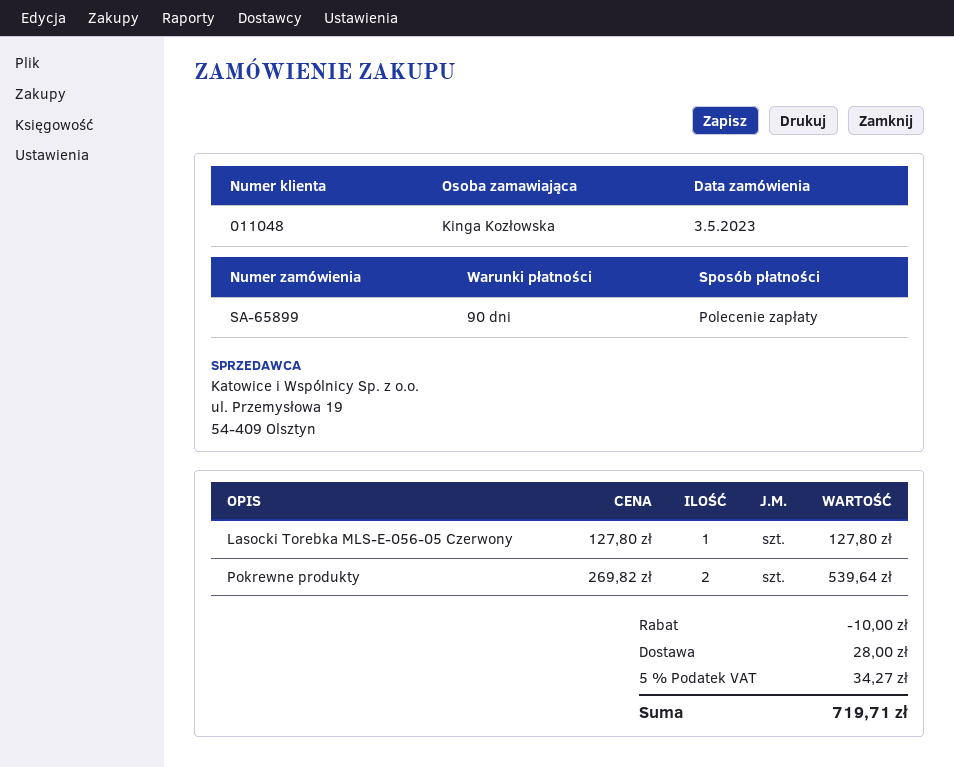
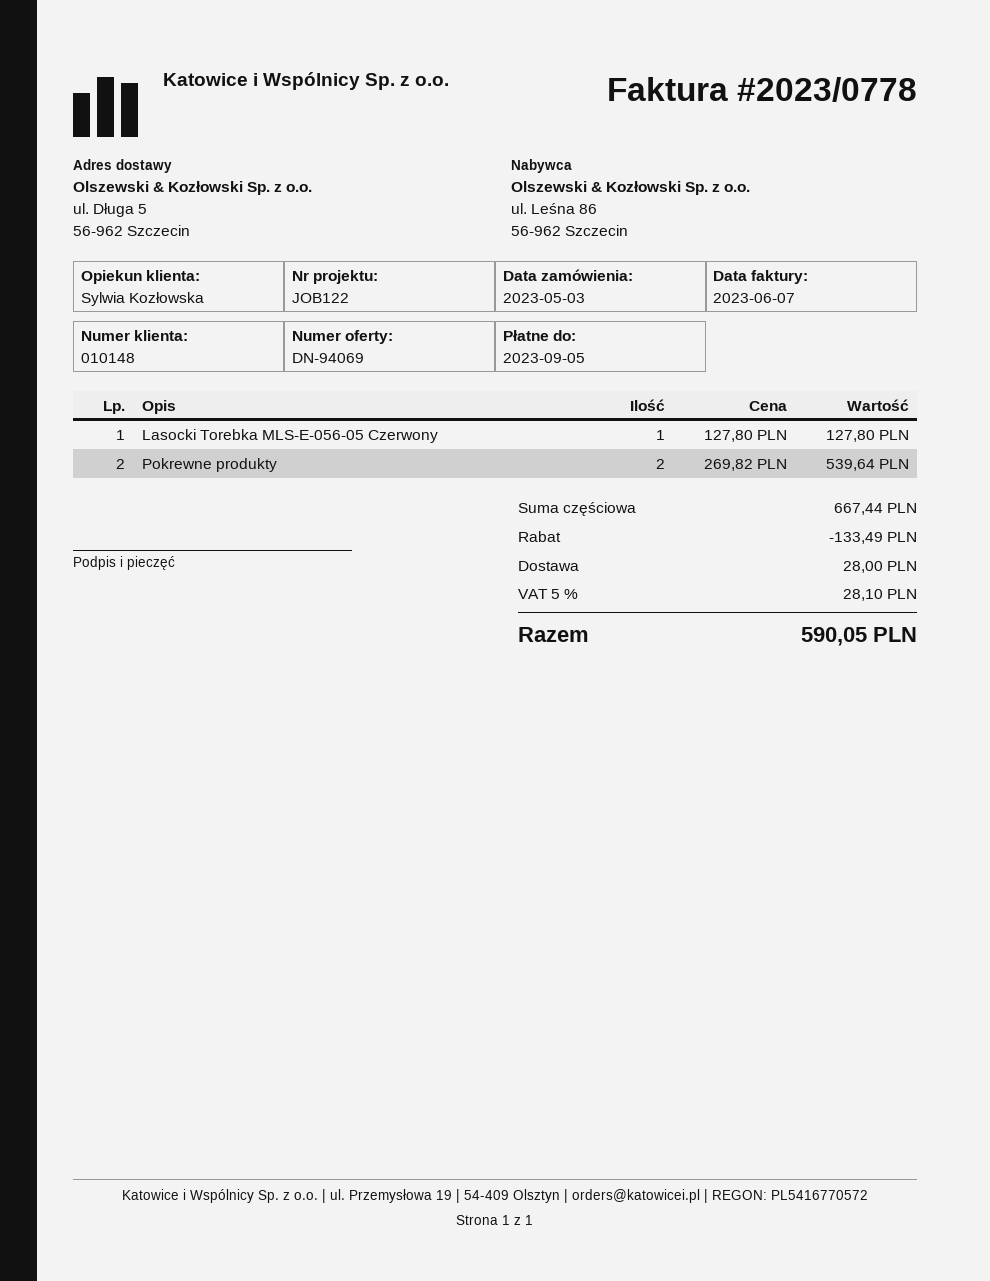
customer number: 011048 -> 010148
discount: 10.00 -> 133.49
tax: 5% = 34.27 -> 5% = 28.10
total: 719.71 -> 590.05

